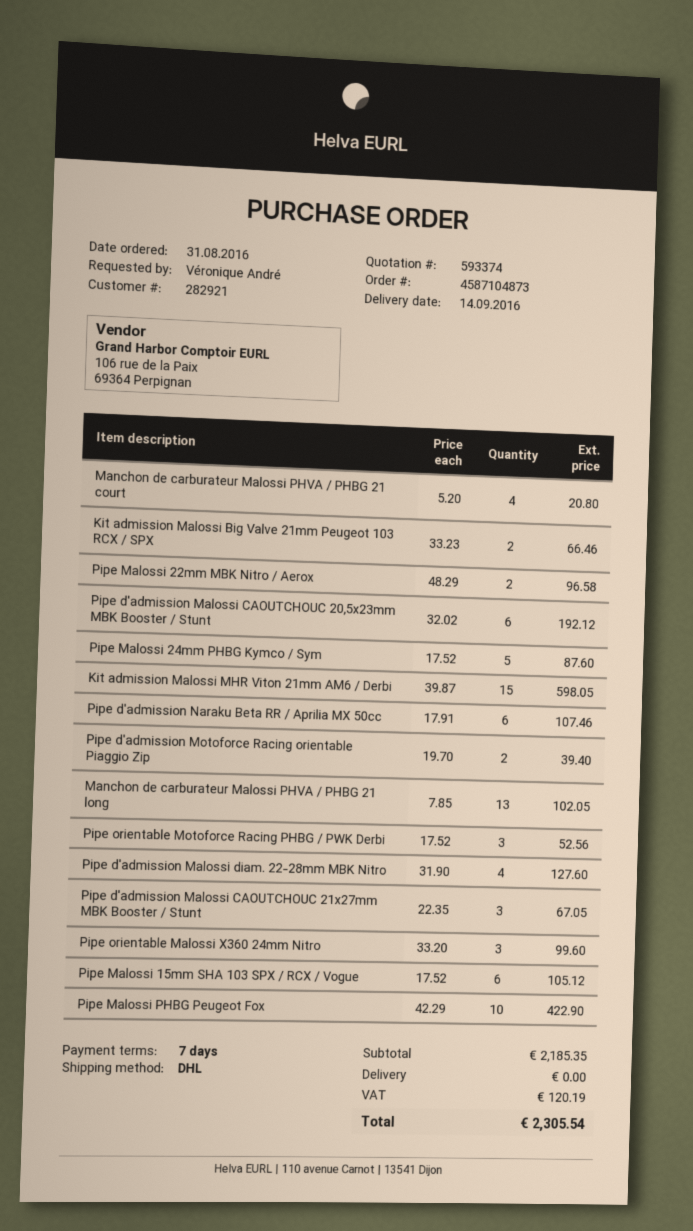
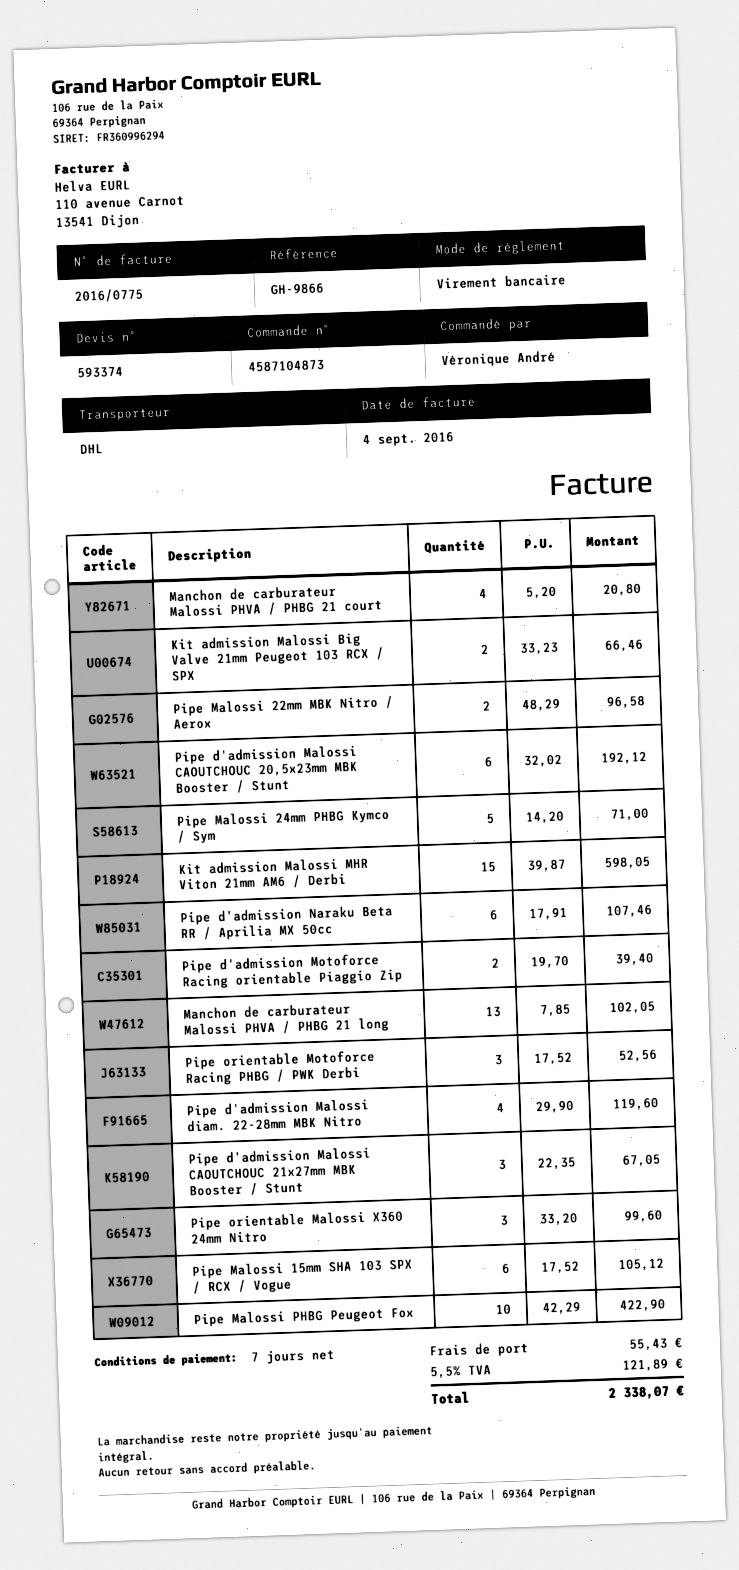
Pipe Malossi 24mm PHBG Kymco / Sym: 5 x 17.52 = 87.60 -> 5 x 14.20 = 71.00
Pipe d'admission Malossi diam. 22-28mm MBK Nitro: 4 x 31.90 = 127.60 -> 4 x 29.90 = 119.60
shipping: 0.00 -> 55.43
tax: 120.19 -> 121.89
total: 2305.54 -> 2338.07

